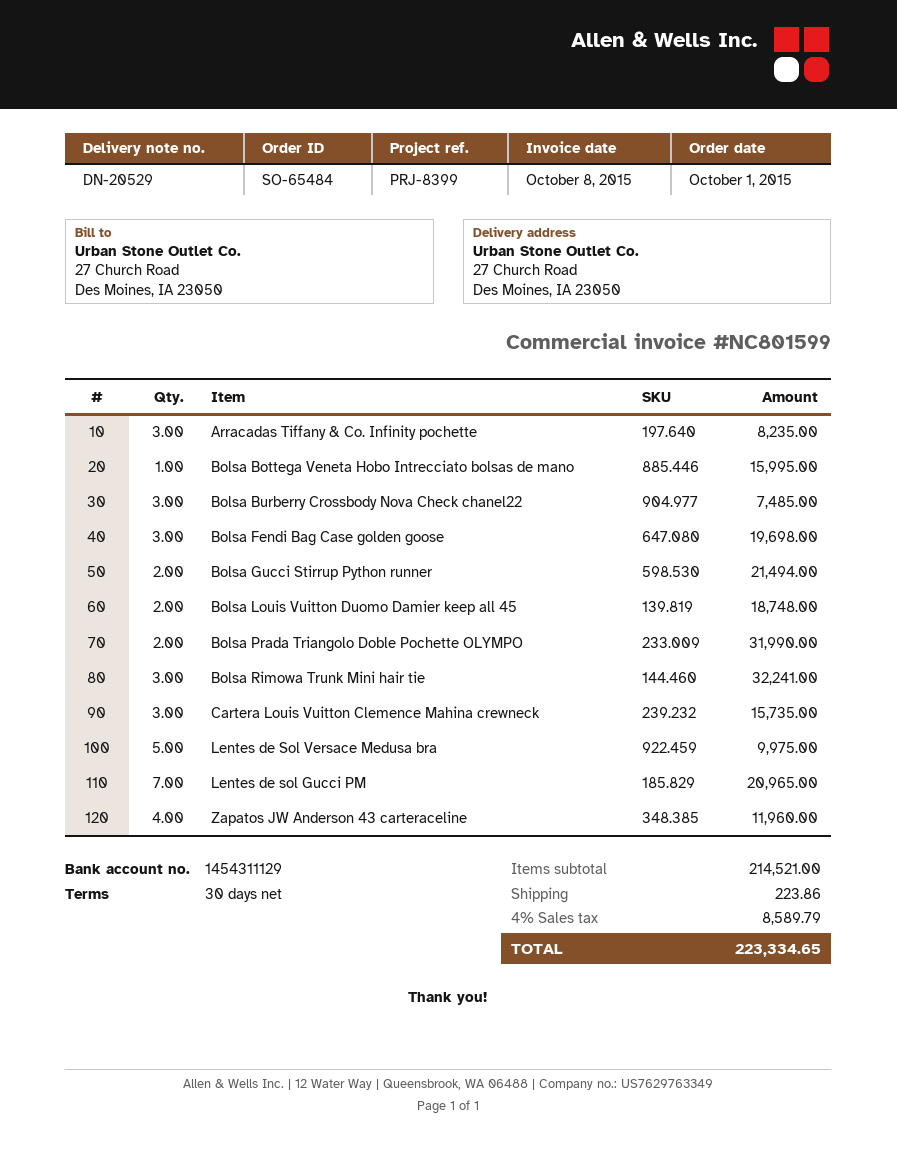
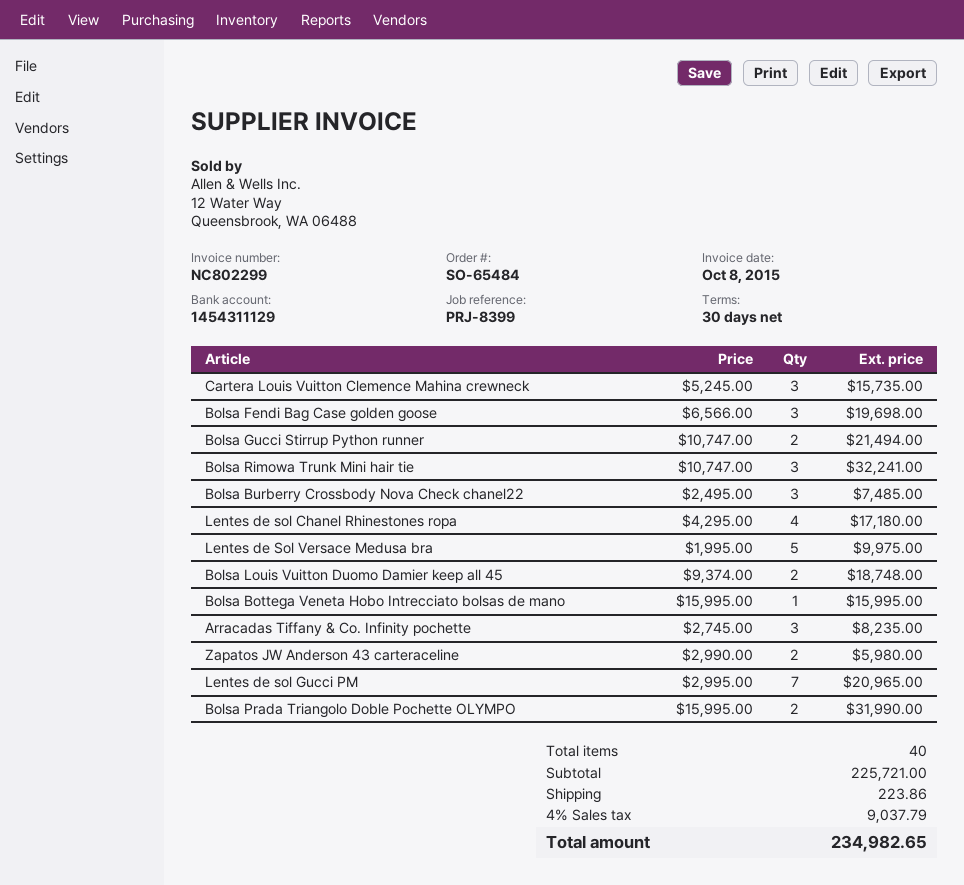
invoice number: NC801599 -> NC802299
Zapatos JW Anderson 43 carteraceline: 4 for 11960.00 -> 2 for 5980.00
Lentes de sol Chanel Rhinestones ropa: none -> 4 for 17180.00
subtotal: 214521.00 -> 225721.00
tax: 4% = 8589.79 -> 4% = 9037.79
total: 223334.65 -> 234982.65

